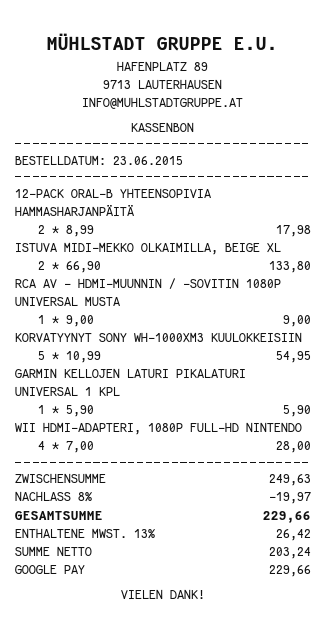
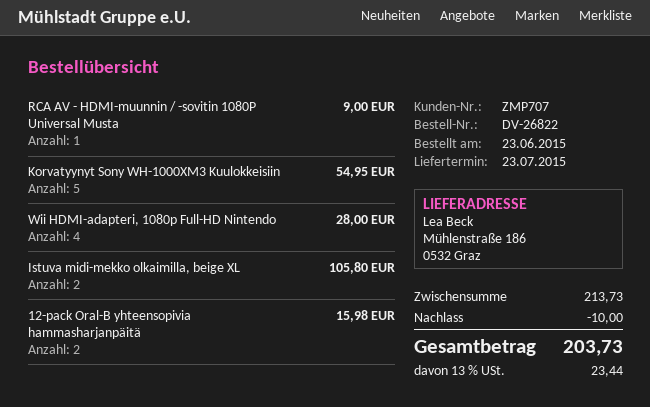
12-PACK ORAL-B YHTEENSOPIVIA HAMMASHARJANPÄITÄ: 2 for 17.98 -> 2 for 15.98
ISTUVA MIDI-MEKKO OLKAIMILLA, BEIGE XL: 2 for 133.80 -> 2 for 105.80
GARMIN KELLOJEN LATURI PIKALATURI UNIVERSAL 1 KPL: 1 for 5.90 -> none
subtotal: 249.63 -> 213.73
discount: 19.97 -> 10.00
tax: 13% = 26.42 -> 13% = 23.44
total: 229.66 -> 203.73

